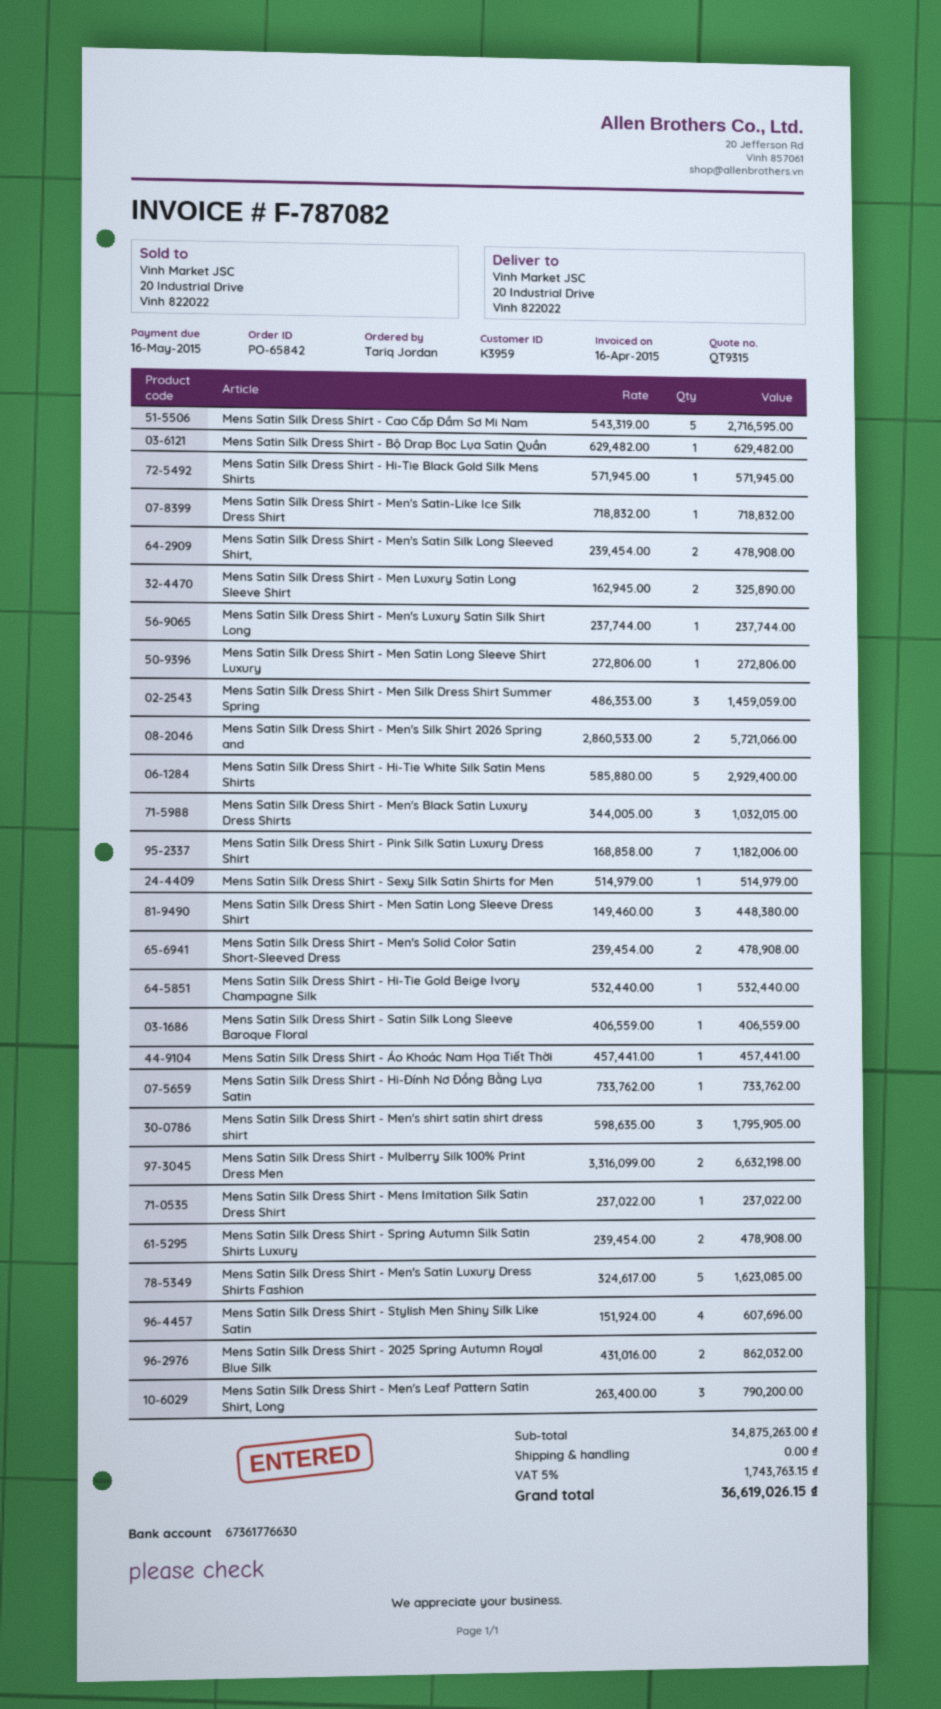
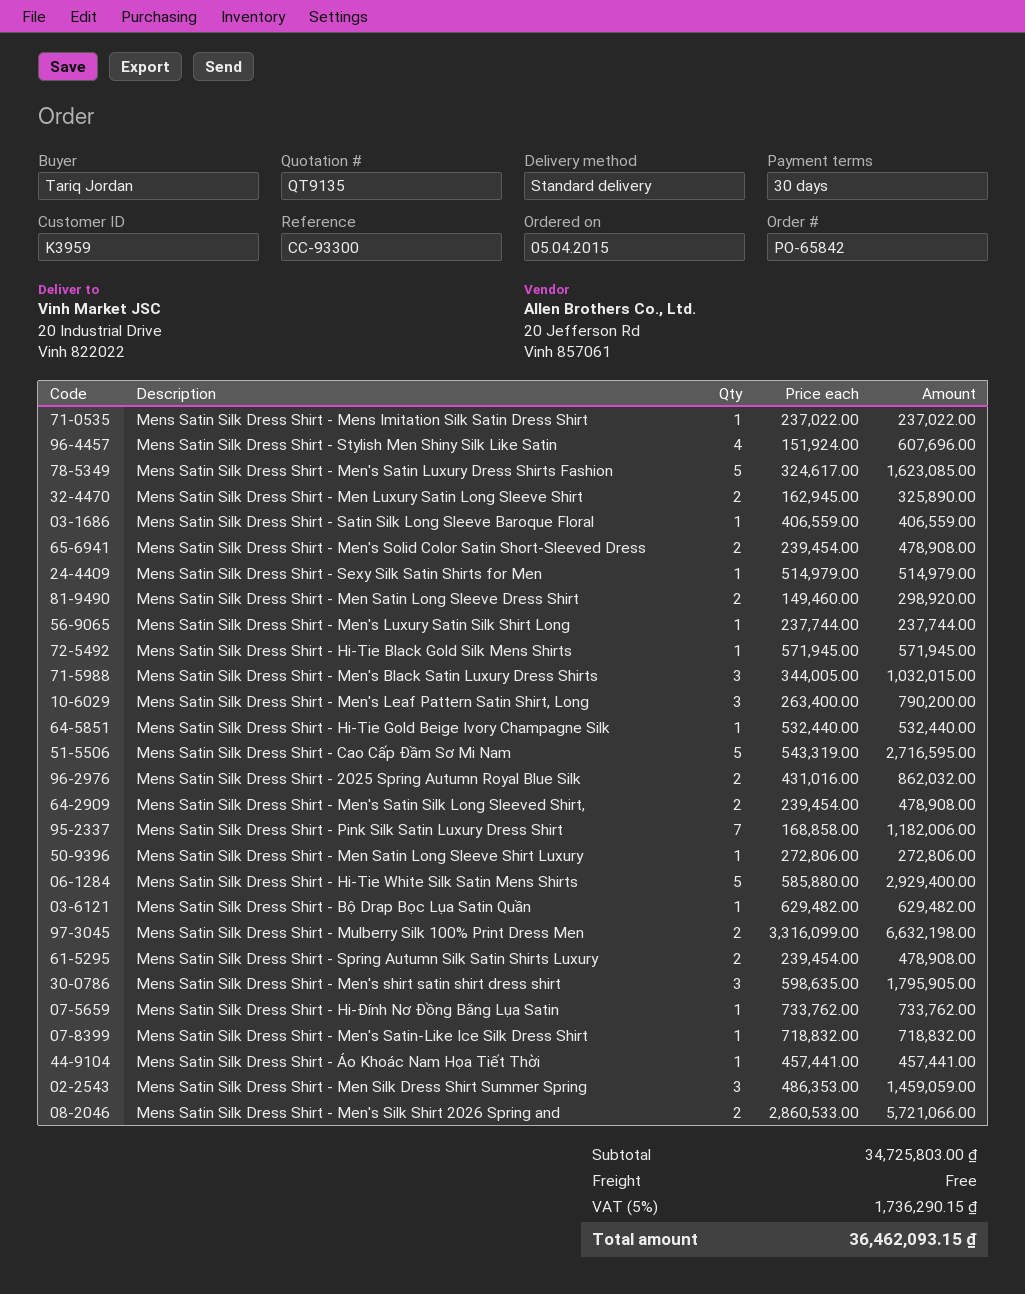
quote number: QT9315 -> QT9135
Mens Satin Silk Dress Shirt - Men Satin Long Sleeve Dress Shirt: 3 x 149460.00 = 448380.00 -> 2 x 149460.00 = 298920.00
subtotal: 34875263.00 -> 34725803.00
tax: 5% = 1743763.15 -> 5% = 1736290.15
total: 36619026.15 -> 36462093.15

